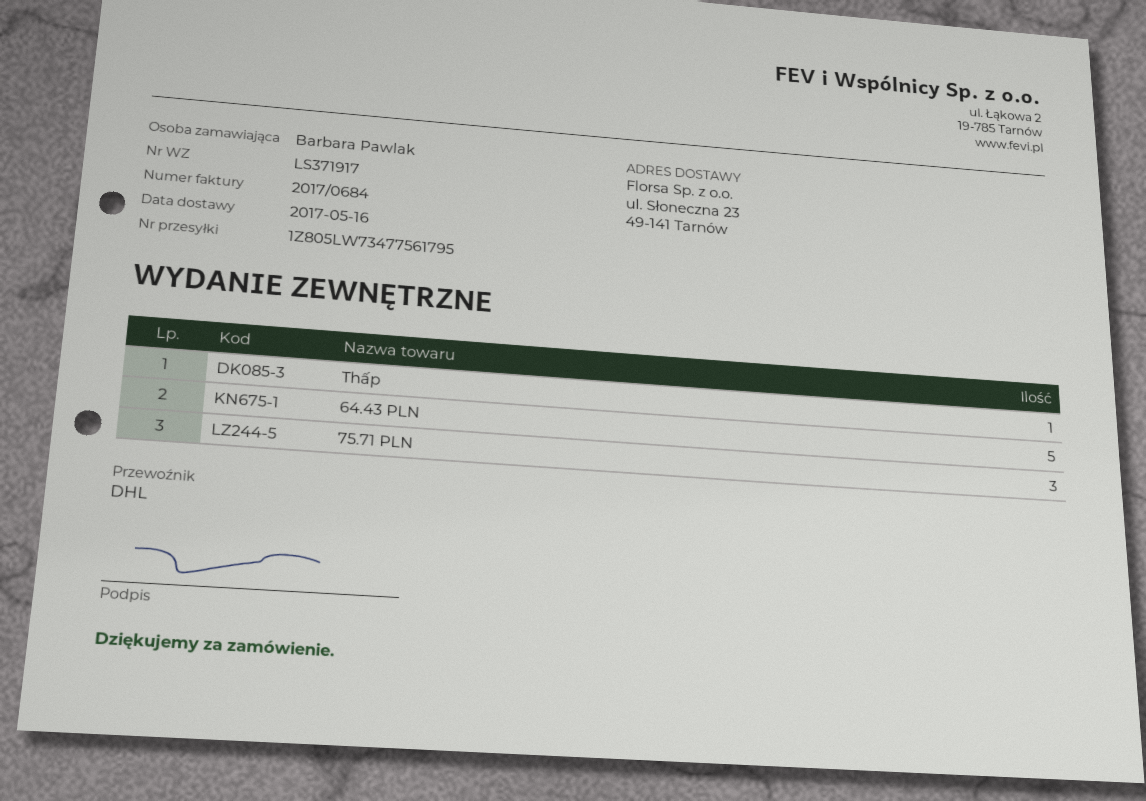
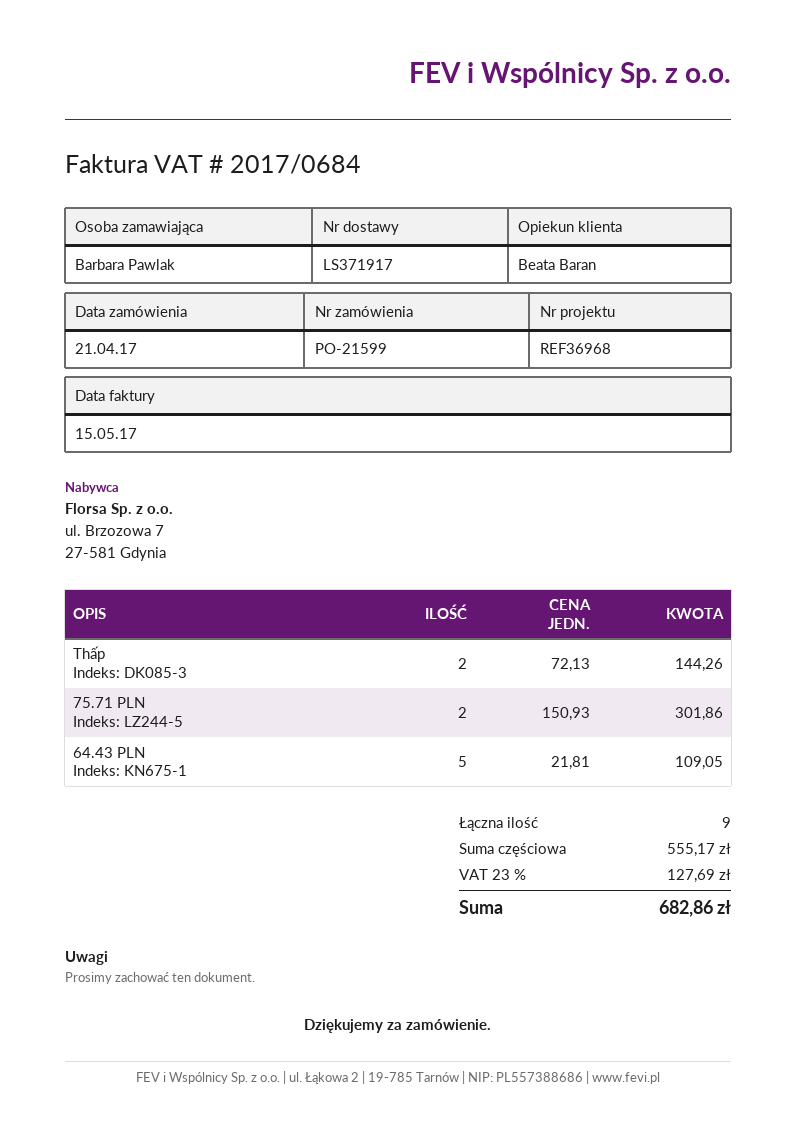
Thấp: 1 -> 2
75.71 PLN: 3 -> 2

